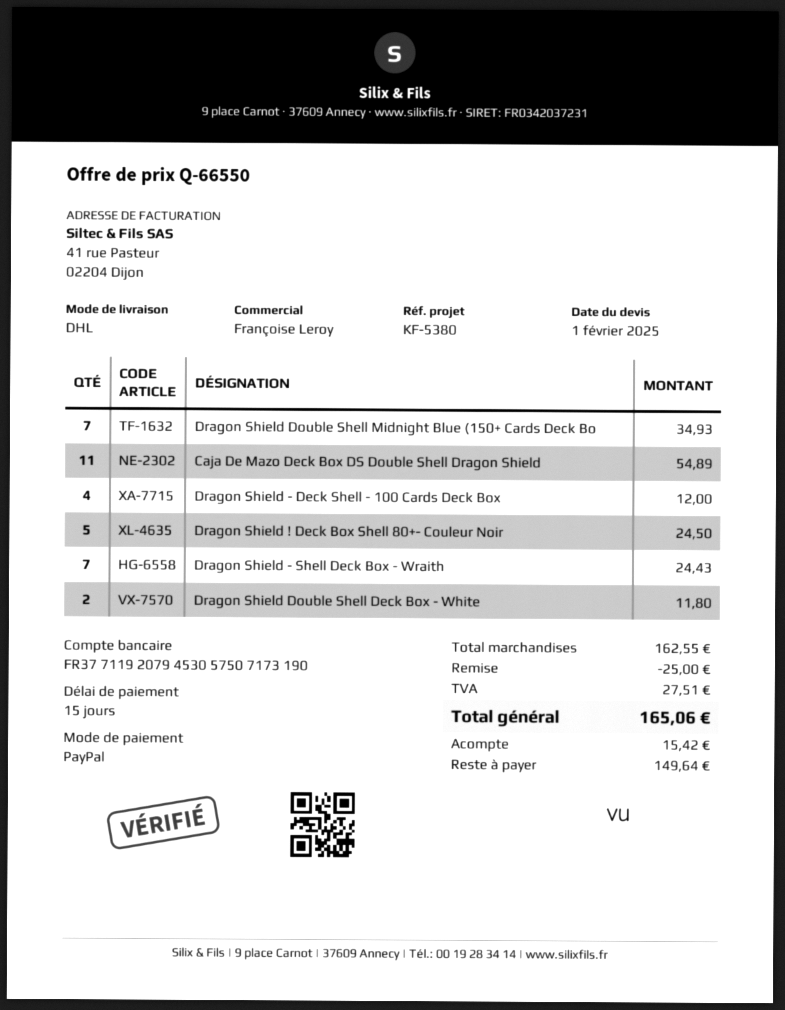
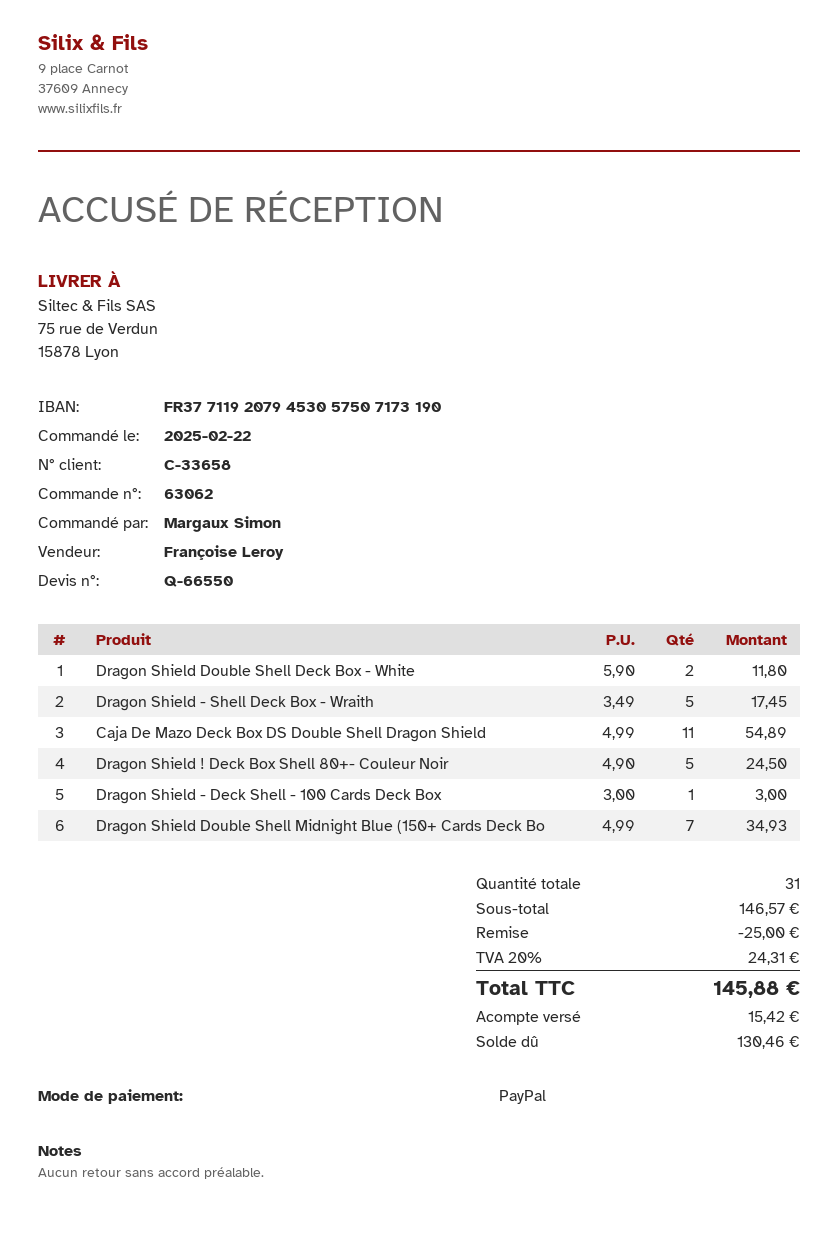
Dragon Shield - Deck Shell - 100 Cards Deck Box: 4 for 12.00 -> 1 for 3.00
Dragon Shield - Shell Deck Box - Wraith: 7 for 24.43 -> 5 for 17.45
subtotal: 162.55 -> 146.57
tax: 27.51 -> 24.31
total: 165.06 -> 145.88
balance: 149.64 -> 130.46

